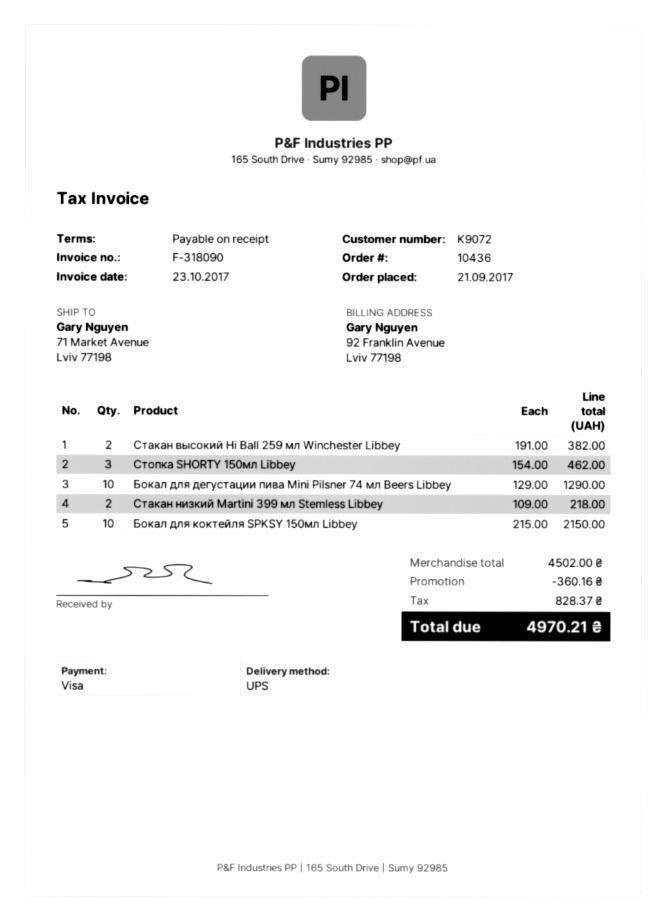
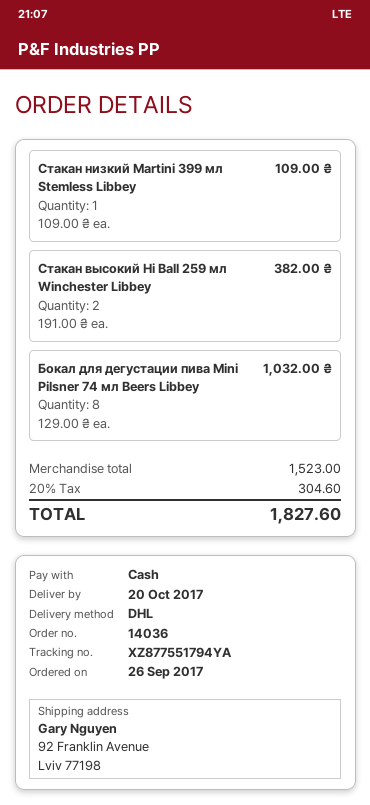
order number: 10436 -> 14036
order date: 2017-09-21 -> 2017-09-26
payment method: Visa -> cash
shipping method: UPS -> DHL
ship to: 71 Market Avenue, Lviv 77198 -> 92 Franklin Avenue, Lviv 77198
Стопка SHORTY 150мл Libbey: 3 x 154.00 = 462.00 -> none
Бокал для дегустации пива Mini Pilsner 74 мл Beers Libbey: 10 x 129.00 = 1290.00 -> 8 x 129.00 = 1032.00
Стакан низкий Martini 399 мл Stemless Libbey: 2 x 109.00 = 218.00 -> 1 x 109.00 = 109.00
Бокал для коктейля SPKSY 150мл Libbey: 10 x 215.00 = 2150.00 -> none
subtotal: 4502.00 -> 1523.00
discount: 360.16 -> none
tax: 828.37 -> 304.60
total: 4970.21 -> 1827.60

